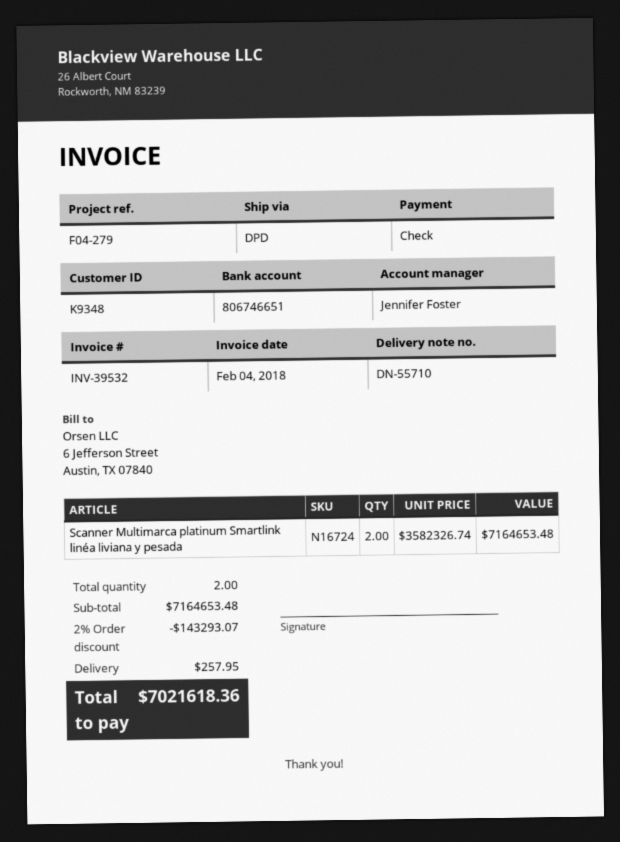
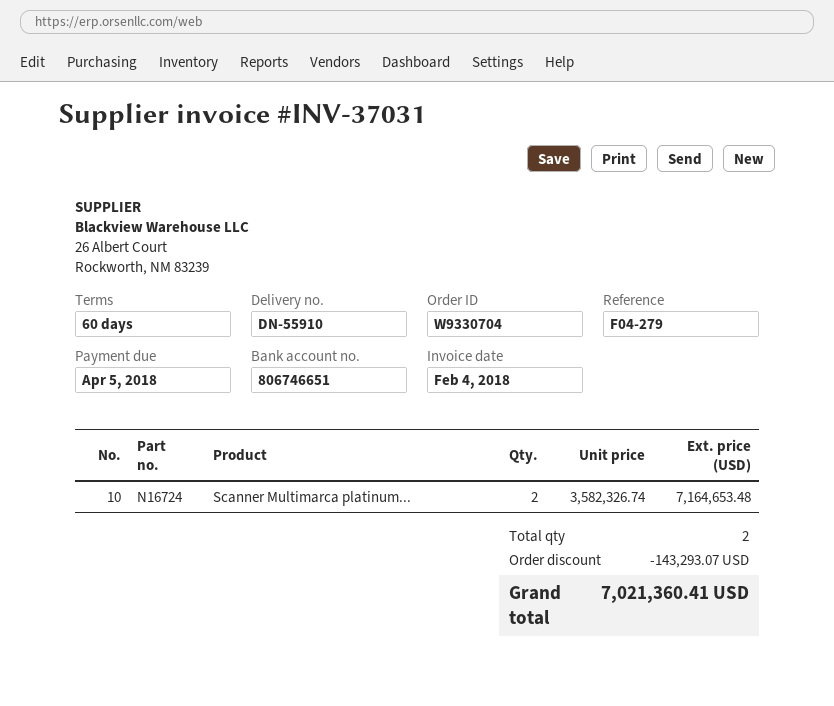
delivery note number: DN-55710 -> DN-55910
invoice number: INV-39532 -> INV-37031
shipping: 257.95 -> none
total: 7021618.36 -> 7021360.41

